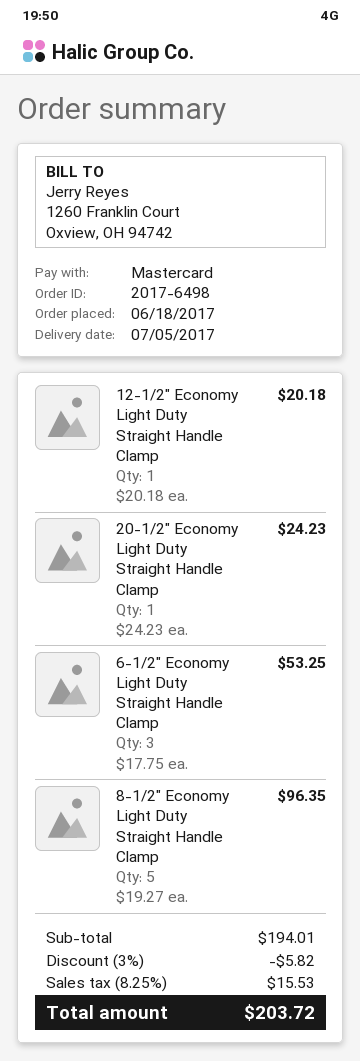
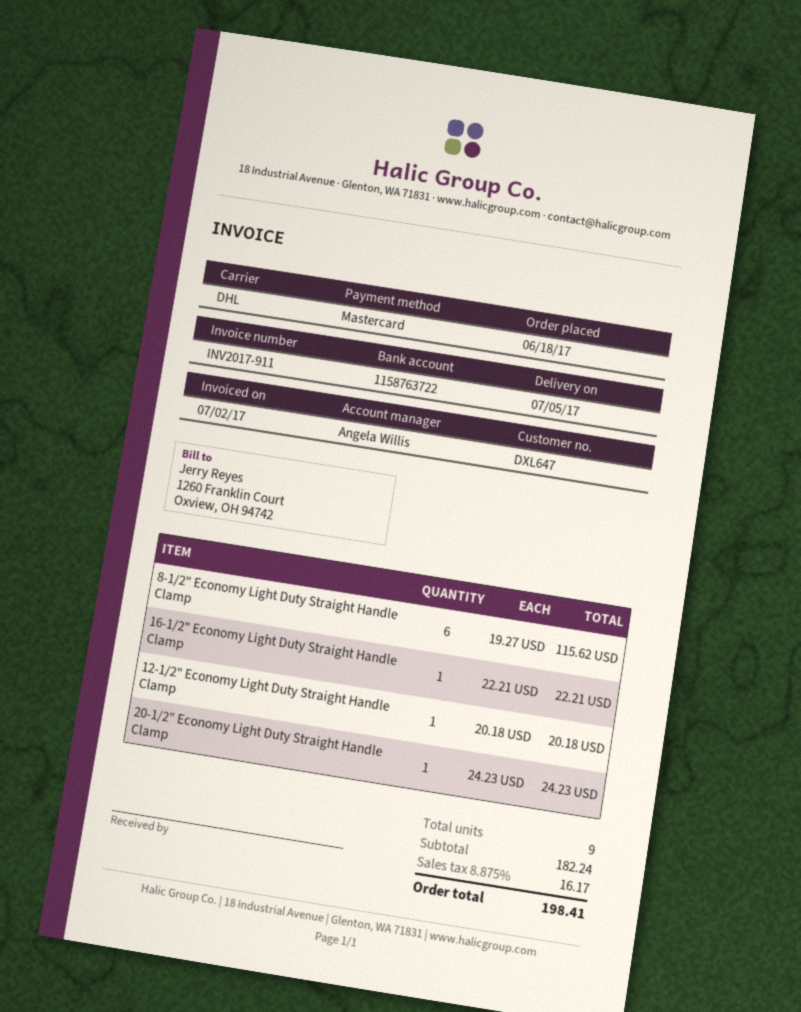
6-1/2" Economy Light Duty Straight Handle Clamp: 3 x 17.75 = 53.25 -> none
8-1/2" Economy Light Duty Straight Handle Clamp: 5 x 19.27 = 96.35 -> 6 x 19.27 = 115.62
16-1/2" Economy Light Duty Straight Handle Clamp: none -> 1 x 22.21 = 22.21
subtotal: 194.01 -> 182.24
discount: 3% = 5.82 -> none
tax: 8.25% = 15.53 -> 8.875% = 16.17
total: 203.72 -> 198.41

